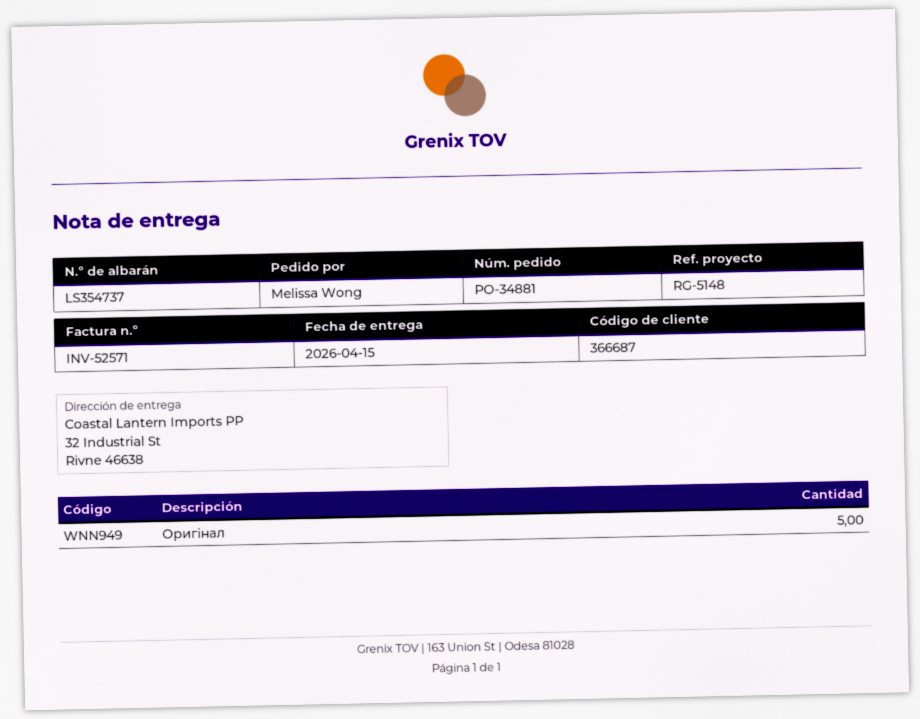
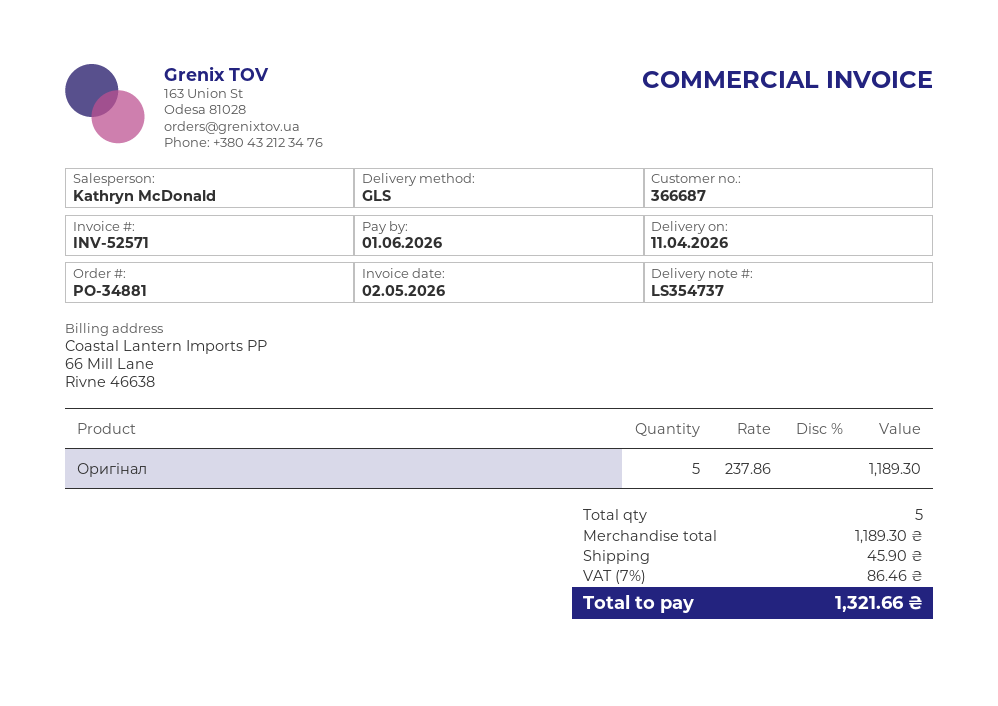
delivery date: 2026-04-15 -> 2026-04-11

